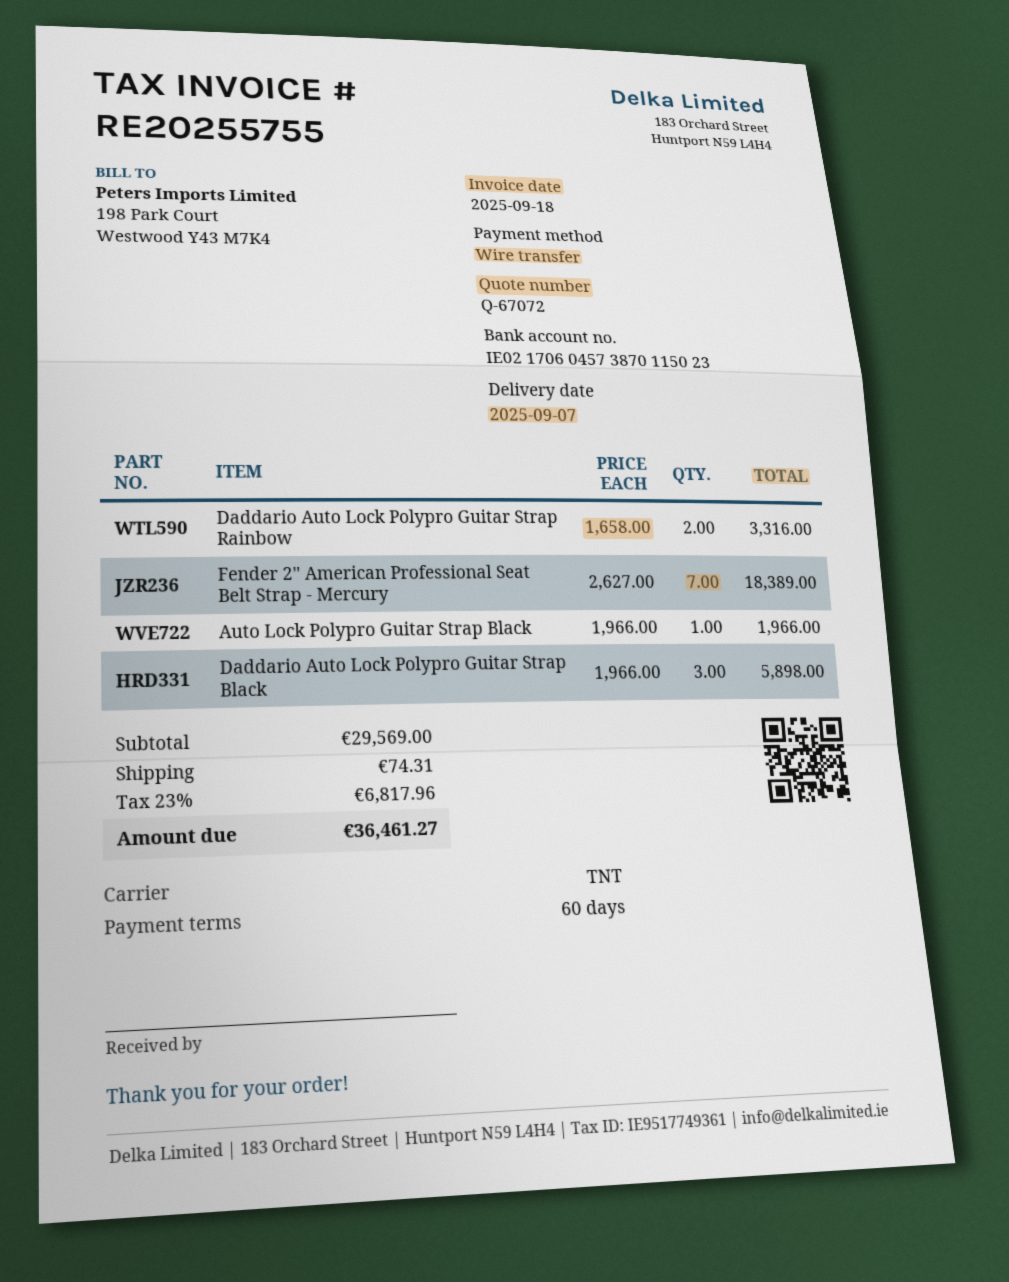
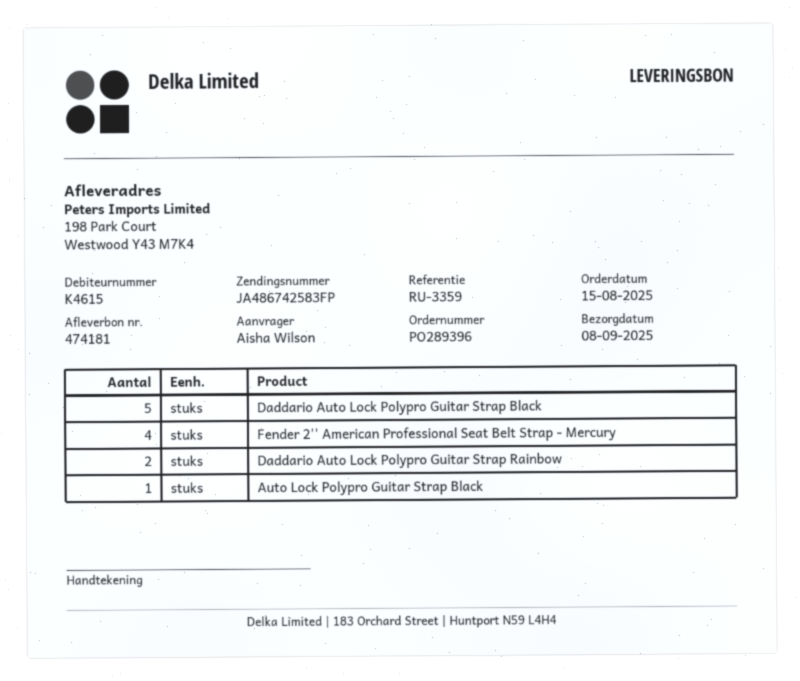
delivery date: 2025-09-07 -> 2025-09-08
Fender 2'' American Professional Seat Belt Strap - Mercury: 7 -> 4
Daddario Auto Lock Polypro Guitar Strap Black: 3 -> 5

